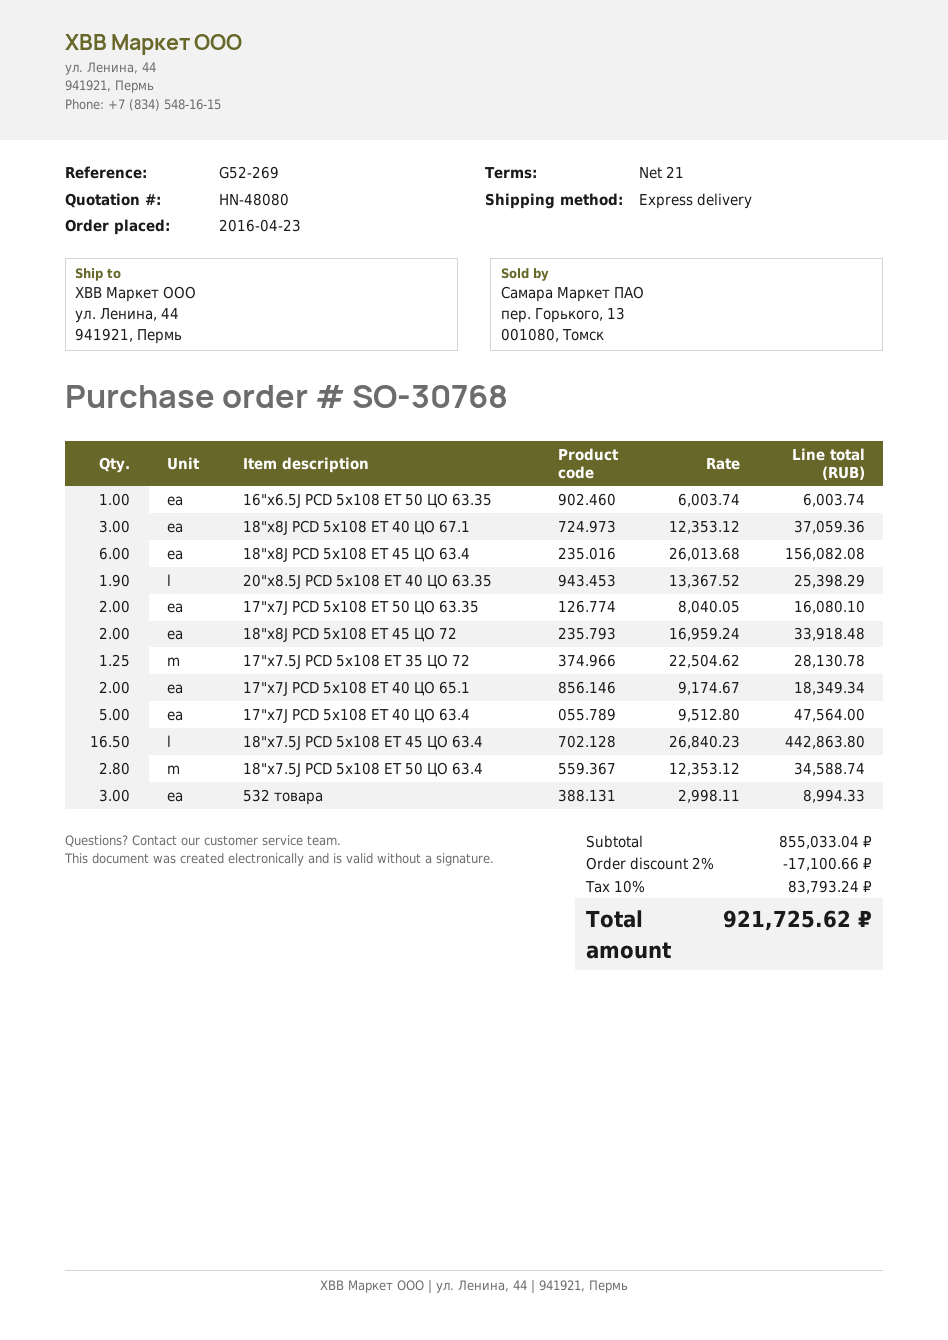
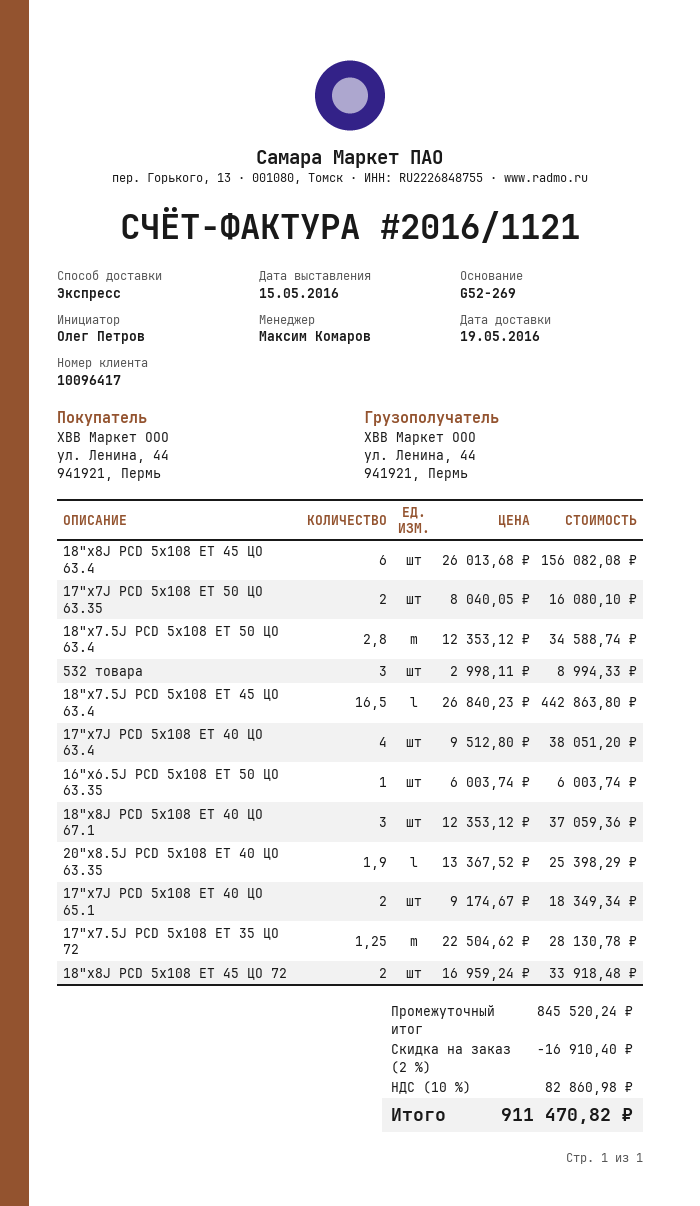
17"x7J PCD 5x108 ЕТ 40 ЦО 63.4: 5 x 9512.80 = 47564.00 -> 4 x 9512.80 = 38051.20
subtotal: 855033.04 -> 845520.24
discount: 2% = 17100.66 -> 2% = 16910.40
tax: 10% = 83793.24 -> 10% = 82860.98
total: 921725.62 -> 911470.82

